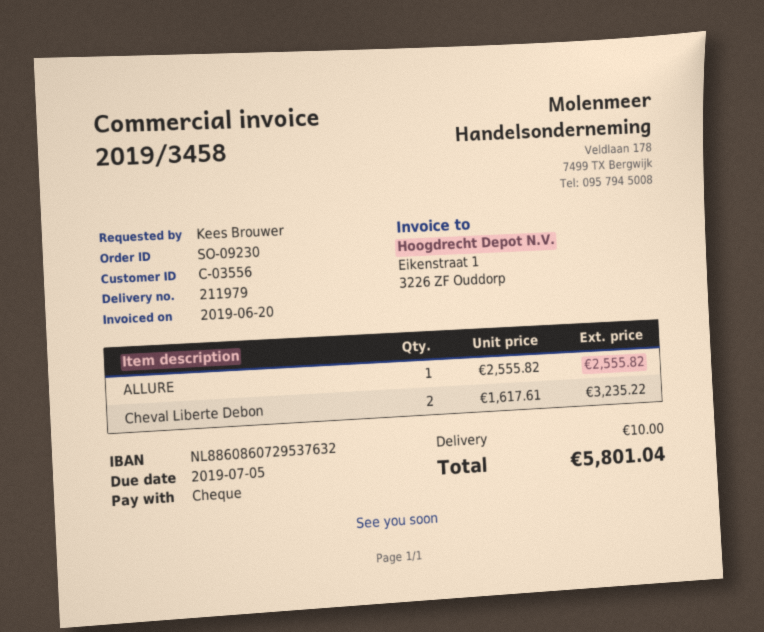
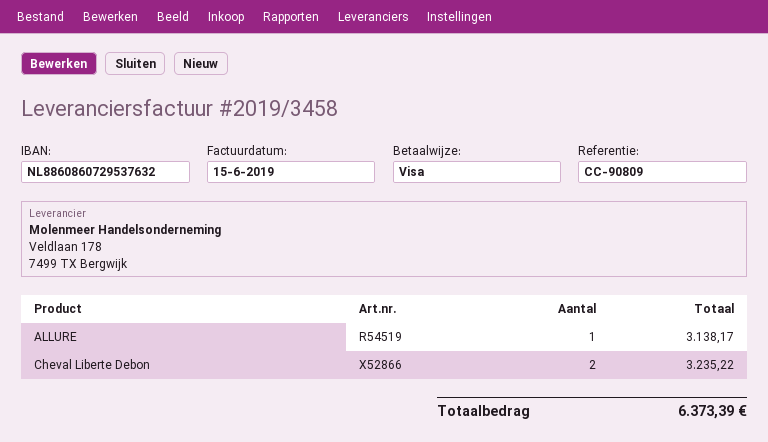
invoice date: 2019-06-20 -> 2019-06-15
payment method: cheque -> Visa
ALLURE: 1 for 2555.82 -> 1 for 3138.17
shipping: 10.00 -> none
total: 5801.04 -> 6373.39

